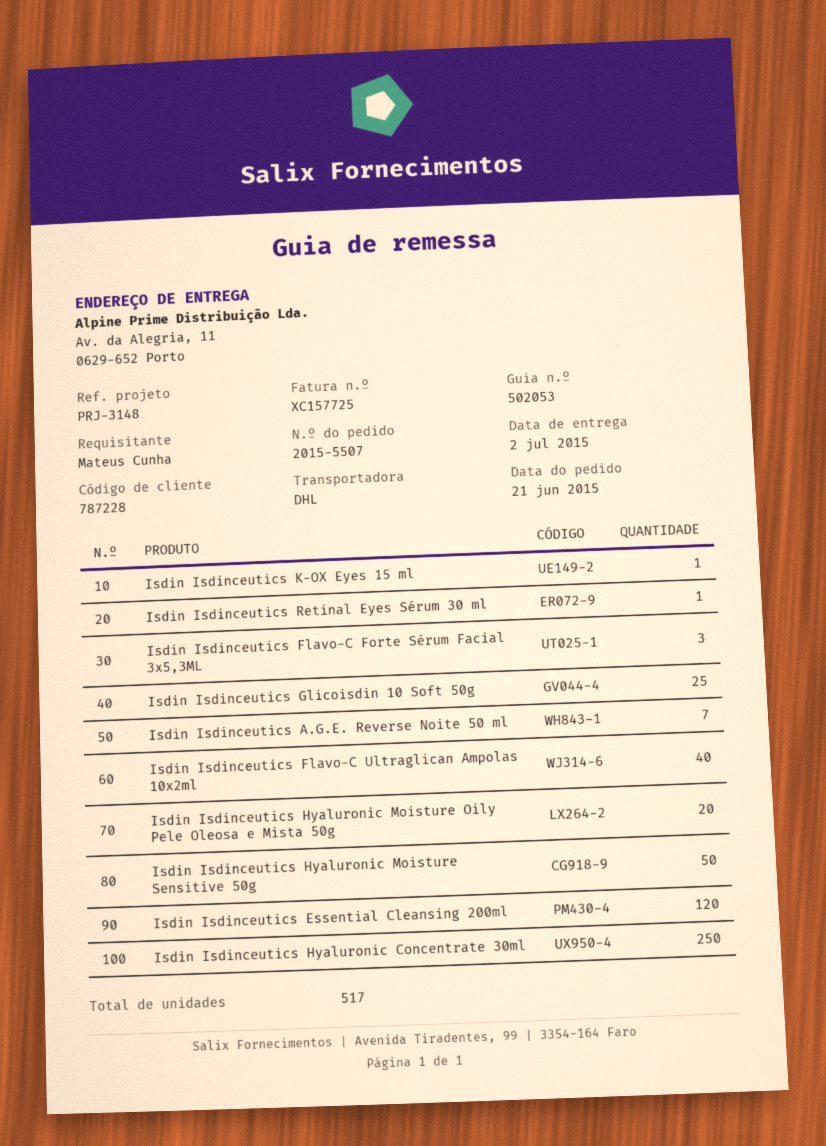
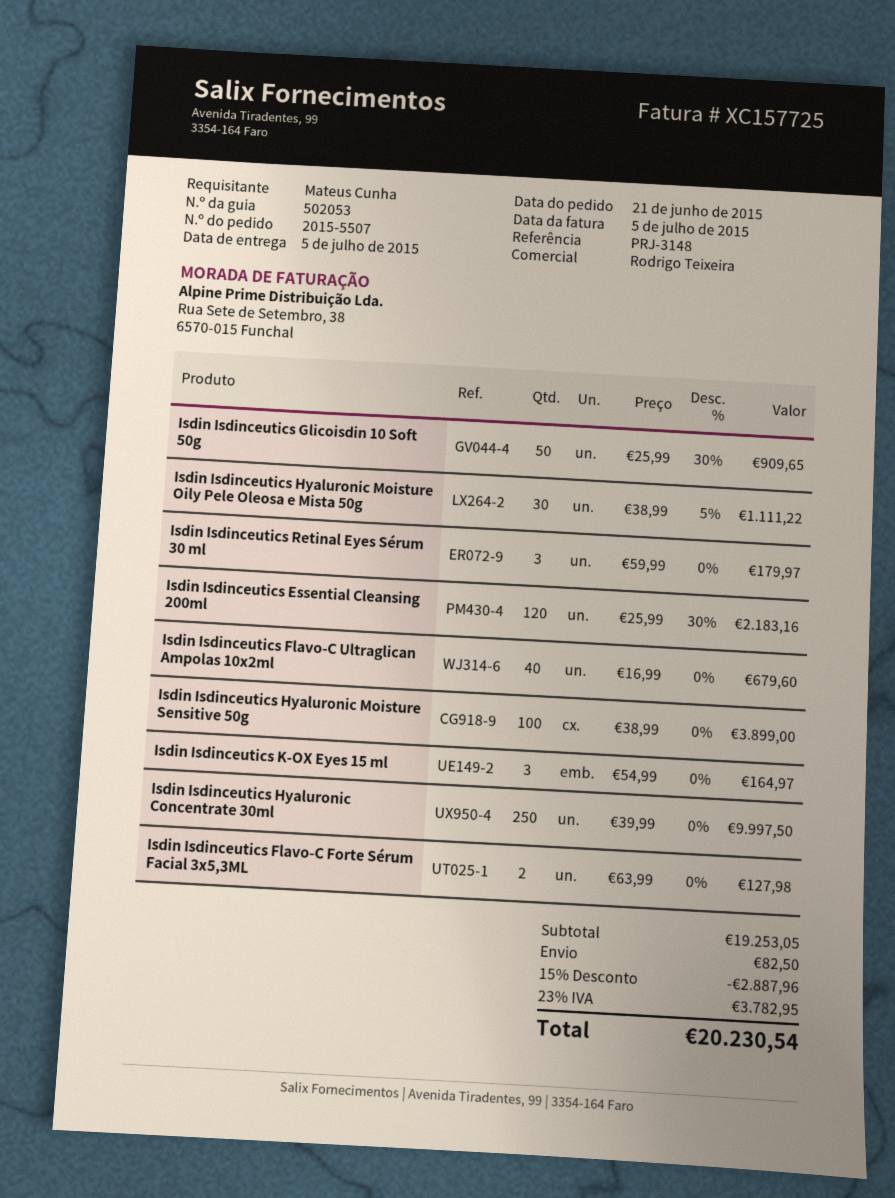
delivery date: 2015-07-02 -> 2015-07-05
Isdin Isdinceutics K-OX Eyes 15 ml: 1 -> 3
Isdin Isdinceutics Retinal Eyes Sérum 30 ml: 1 -> 3
Isdin Isdinceutics Flavo-C Forte Sérum Facial 3x5,3ML: 3 -> 2
Isdin Isdinceutics Glicoisdin 10 Soft 50g: 25 -> 50
Isdin Isdinceutics A.G.E. Reverse Noite 50 ml: 7 -> none
Isdin Isdinceutics Hyaluronic Moisture Oily Pele Oleosa e Mista 50g: 20 -> 30
Isdin Isdinceutics Hyaluronic Moisture Sensitive 50g: 50 -> 100

